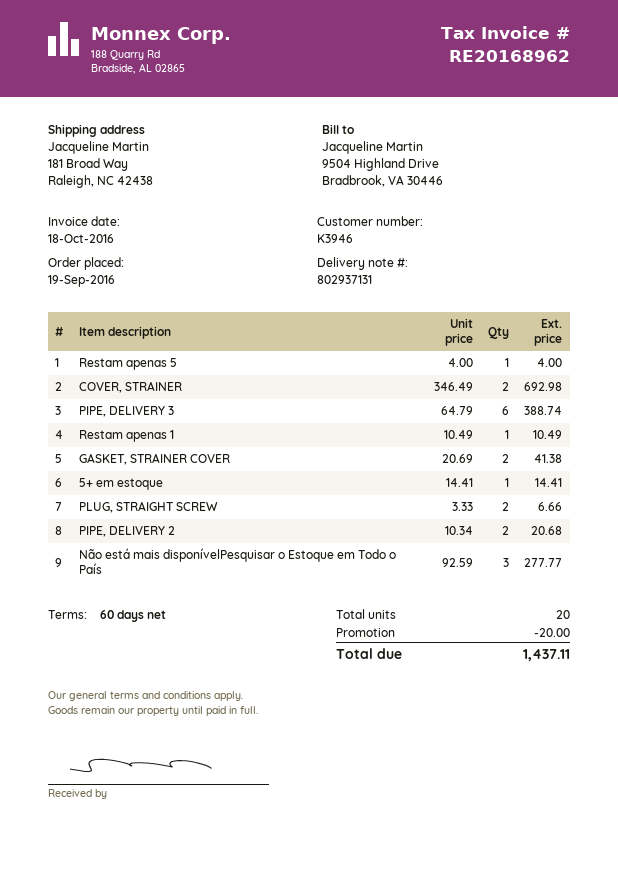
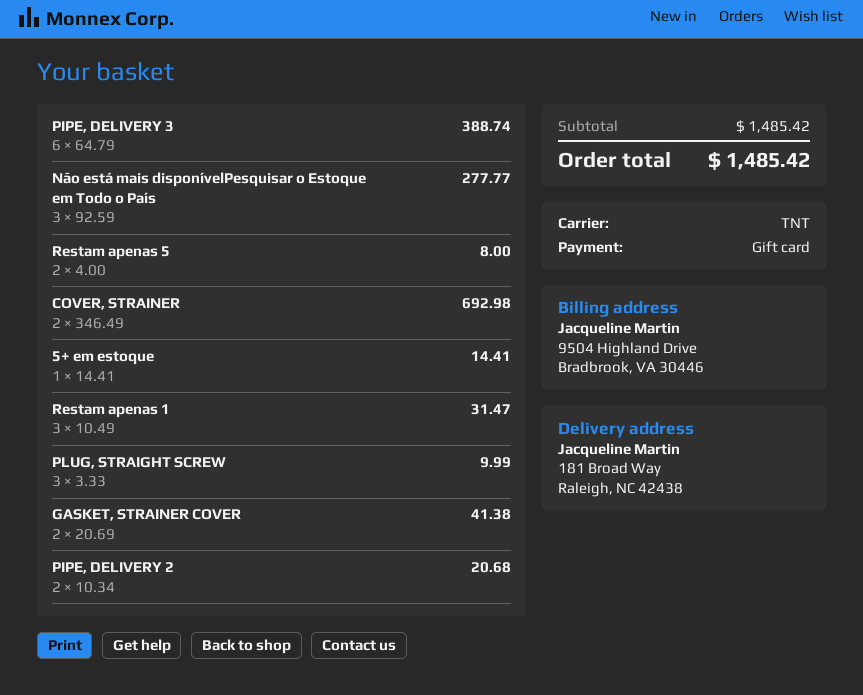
Restam apenas 5: 1 x 4.00 = 4.00 -> 2 x 4.00 = 8.00
Restam apenas 1: 1 x 10.49 = 10.49 -> 3 x 10.49 = 31.47
PLUG, STRAIGHT SCREW: 2 x 3.33 = 6.66 -> 3 x 3.33 = 9.99
discount: 20.00 -> none
total: 1437.11 -> 1485.42

